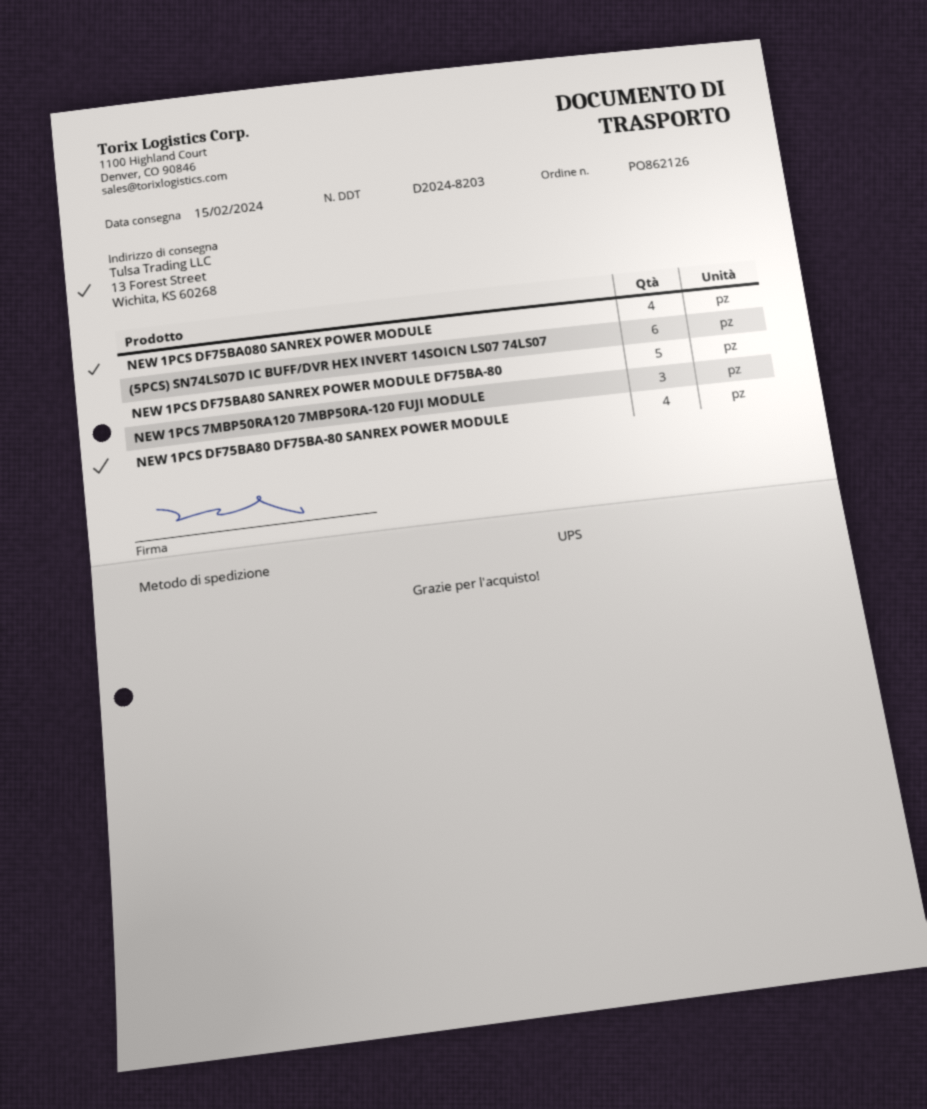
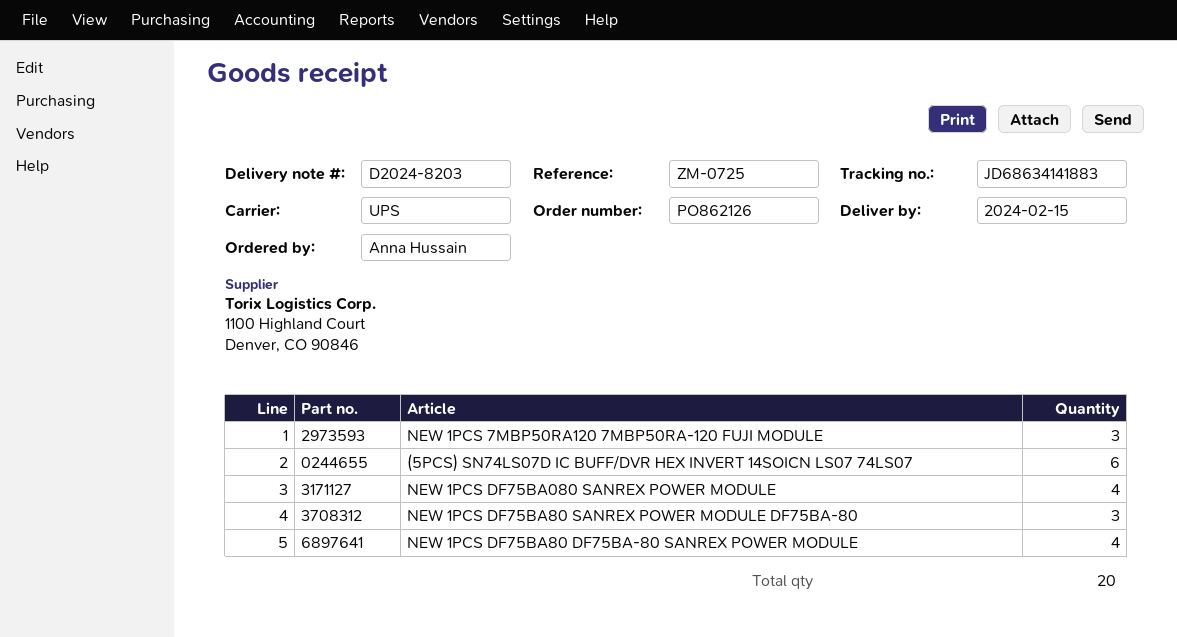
NEW 1PCS DF75BA80 SANREX POWER MODULE DF75BA-80: 5 -> 3

